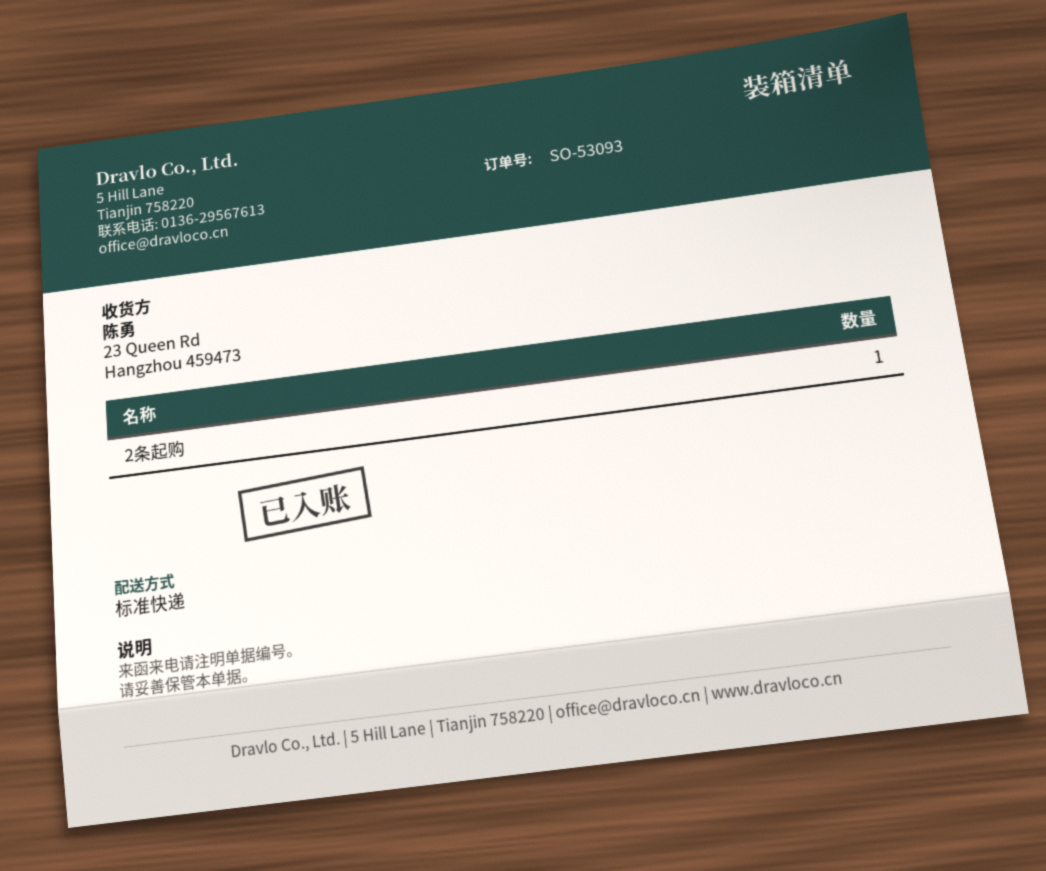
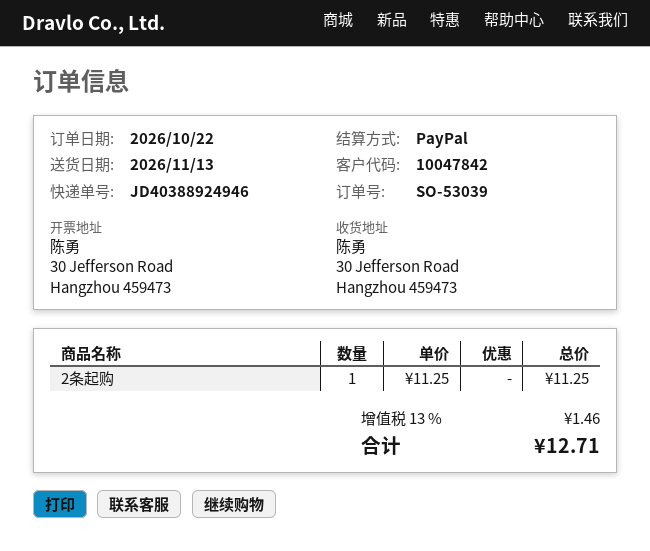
order number: SO-53093 -> SO-53039
ship to: 23 Queen Rd, Hangzhou 459473 -> 30 Jefferson Road, Hangzhou 459473

